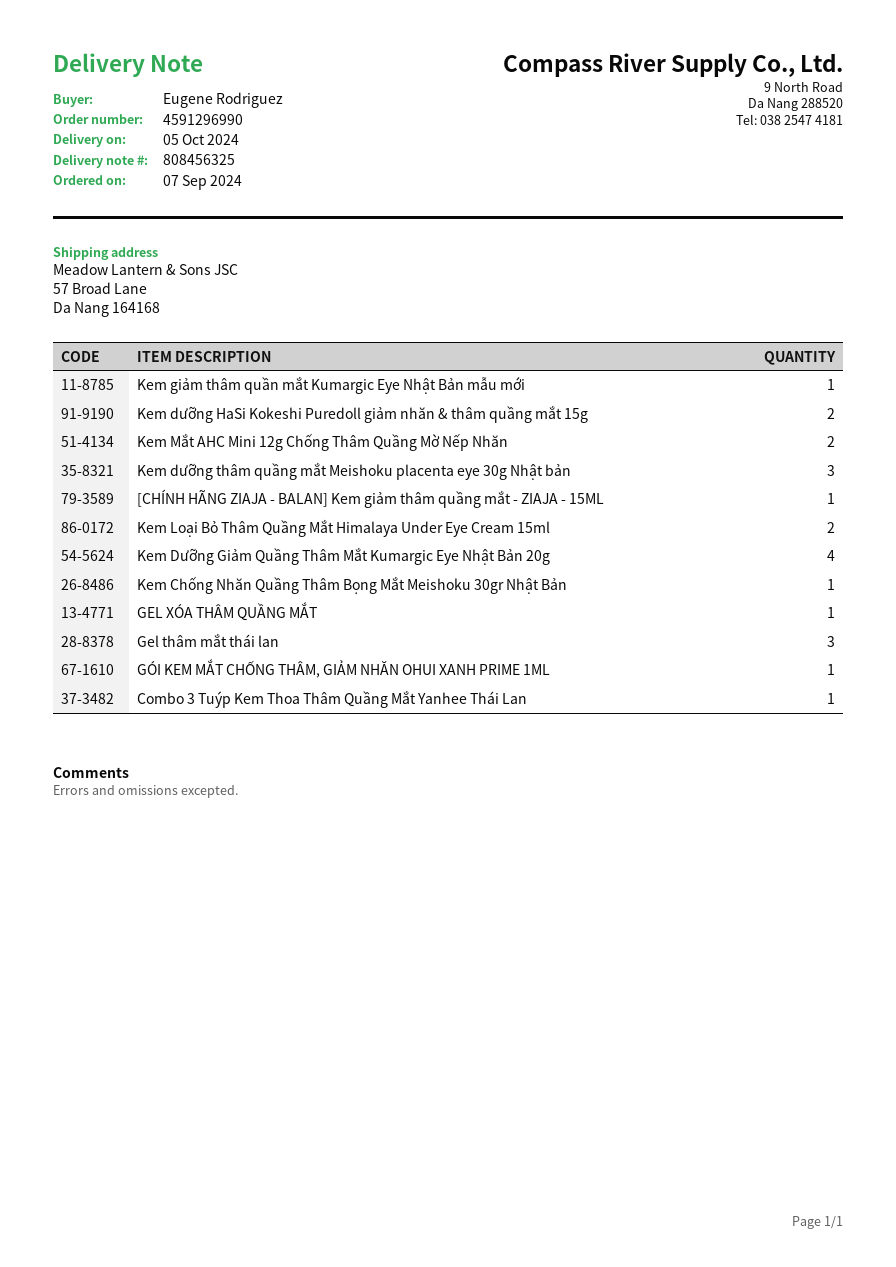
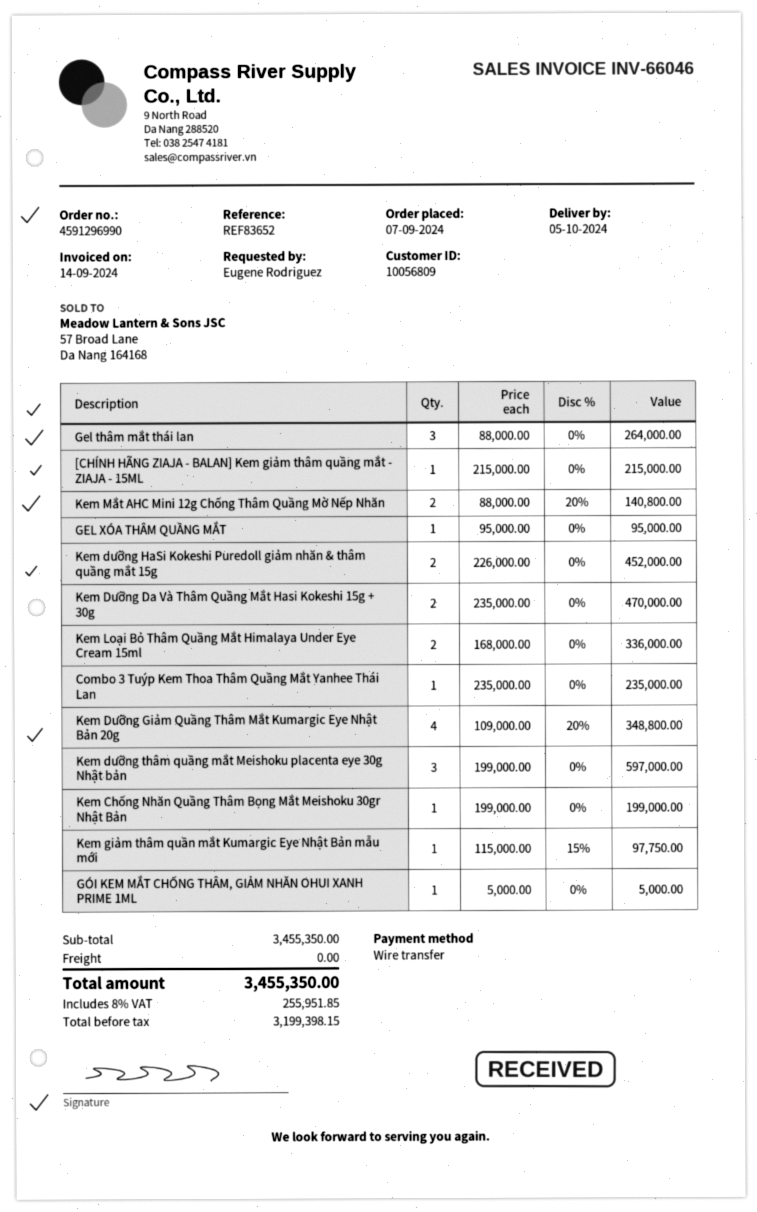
Kem Dưỡng Da Và Thâm Quầng Mắt Hasi Kokeshi 15g + 30g: none -> 2

